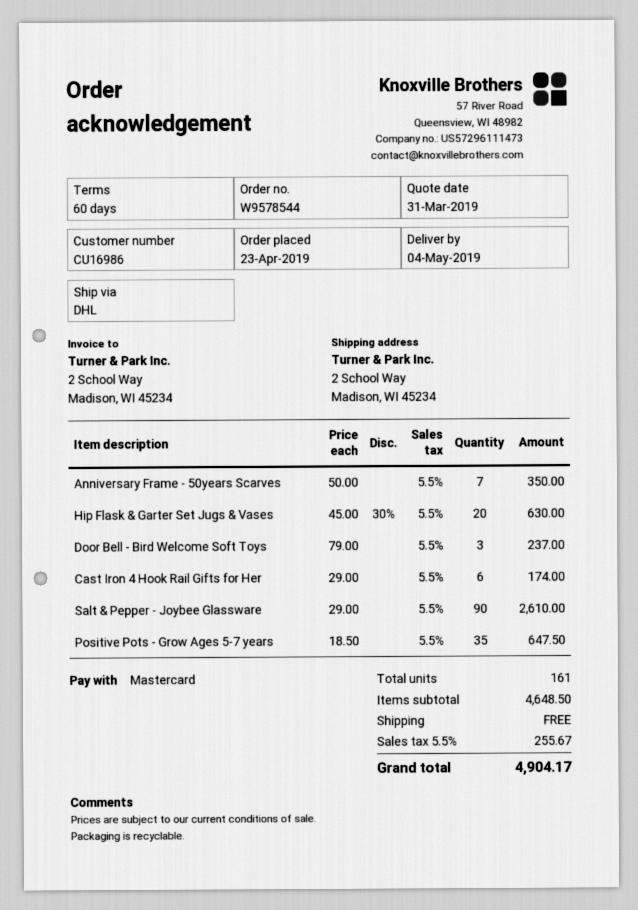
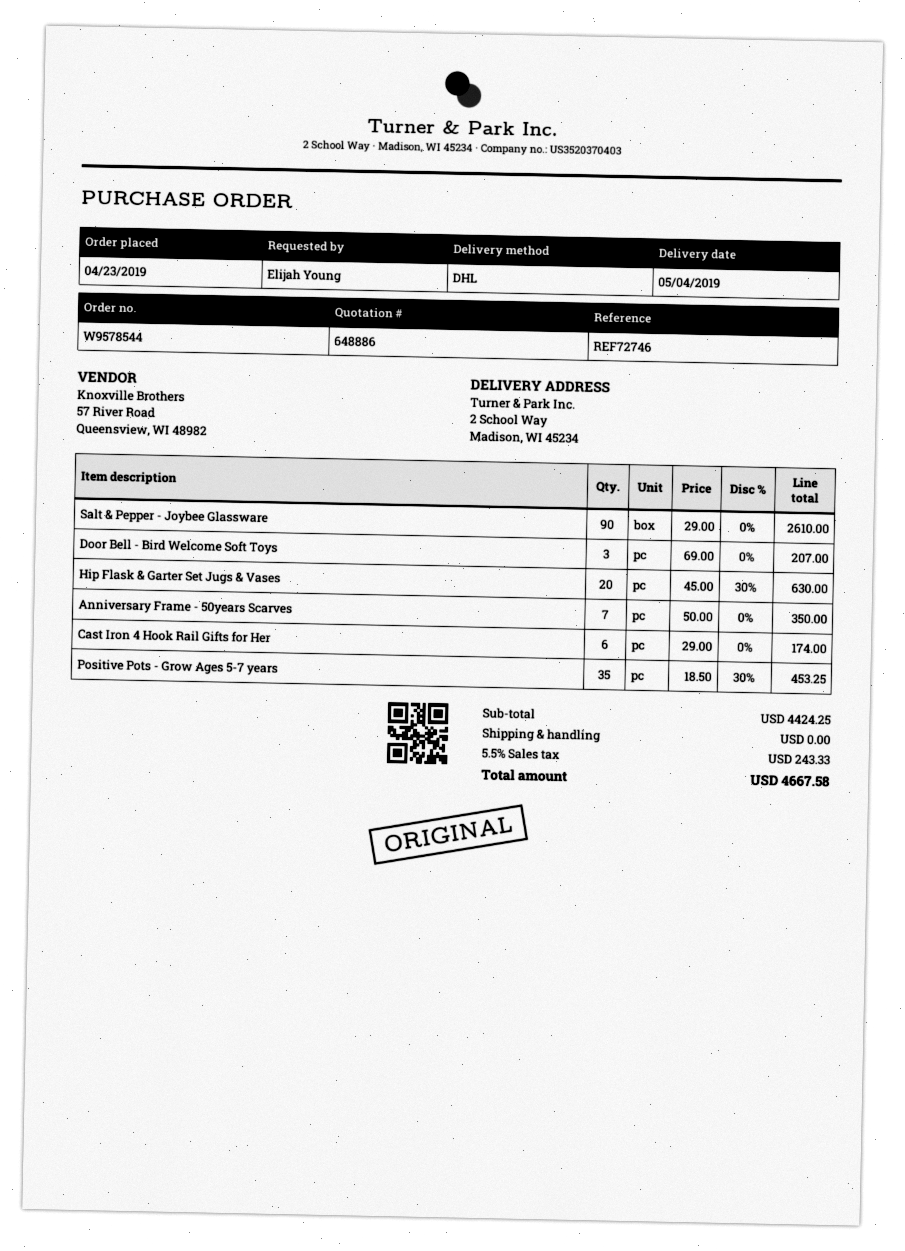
Door Bell - Bird Welcome Soft Toys: 3 x 79.00 = 237.00 -> 3 x 69.00 = 207.00
Positive Pots - Grow Ages 5-7 years: 35 x 18.50 = 647.50 -> 35 x 18.50 - 30% = 453.25
subtotal: 4648.50 -> 4424.25
tax: 5.5% = 255.67 -> 5.5% = 243.33
total: 4904.17 -> 4667.58

